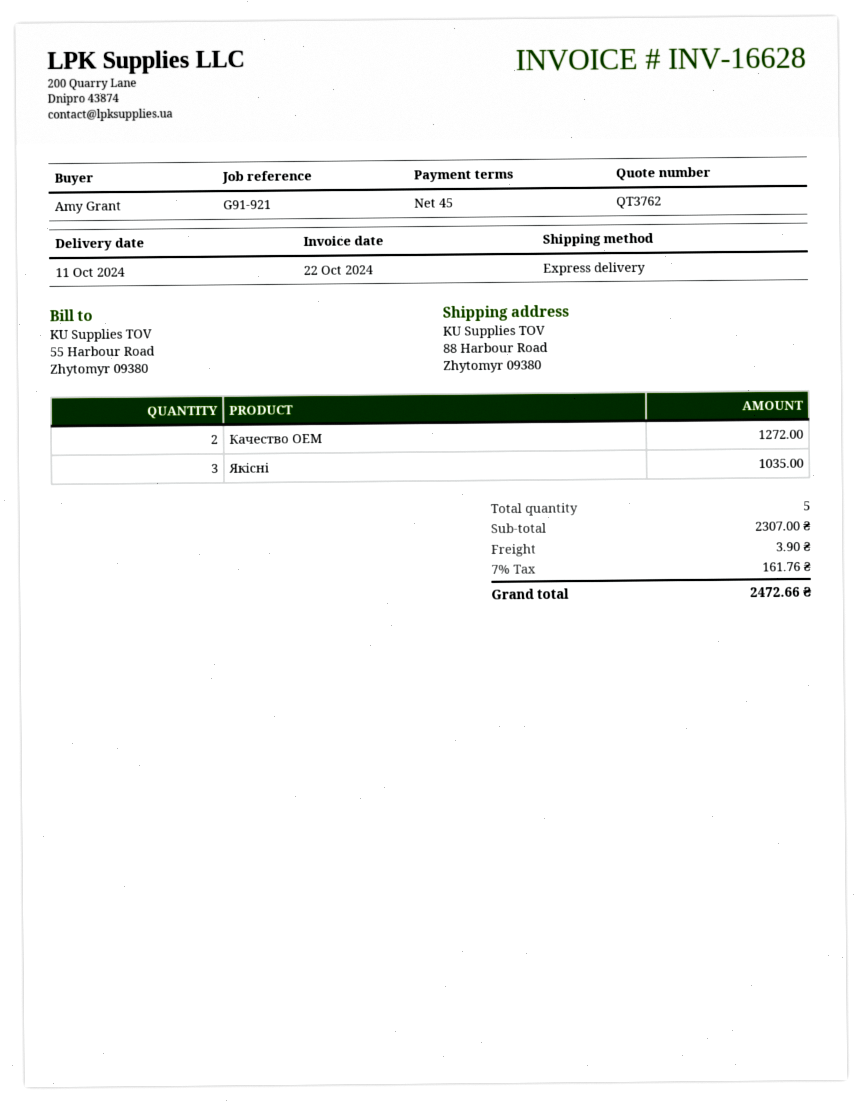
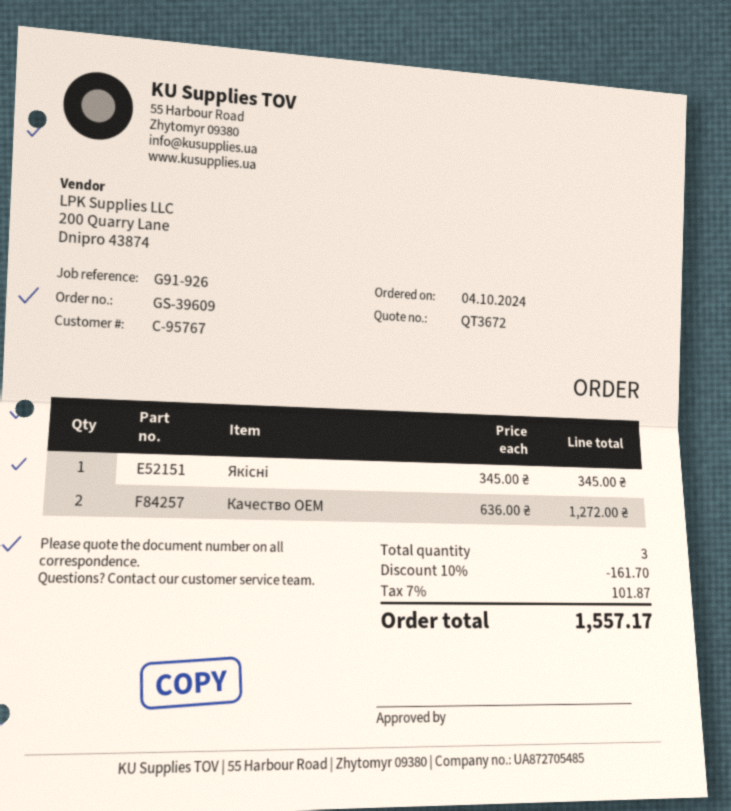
quote number: QT3762 -> QT3672
reference: G91-921 -> G91-926
Якісні: 3 for 1035.00 -> 1 for 345.00
total quantity: 5 -> 3
discount: none -> 10% = 161.70
shipping: 3.90 -> none
tax: 7% = 161.76 -> 7% = 101.87
total: 2472.66 -> 1557.17

